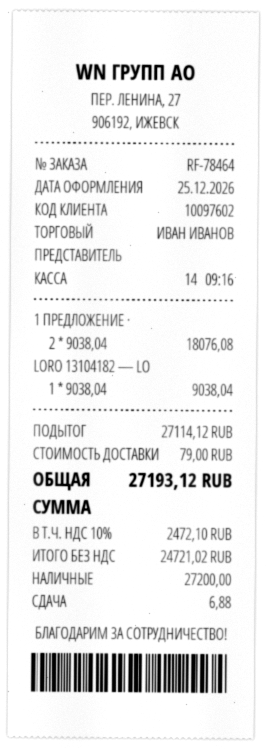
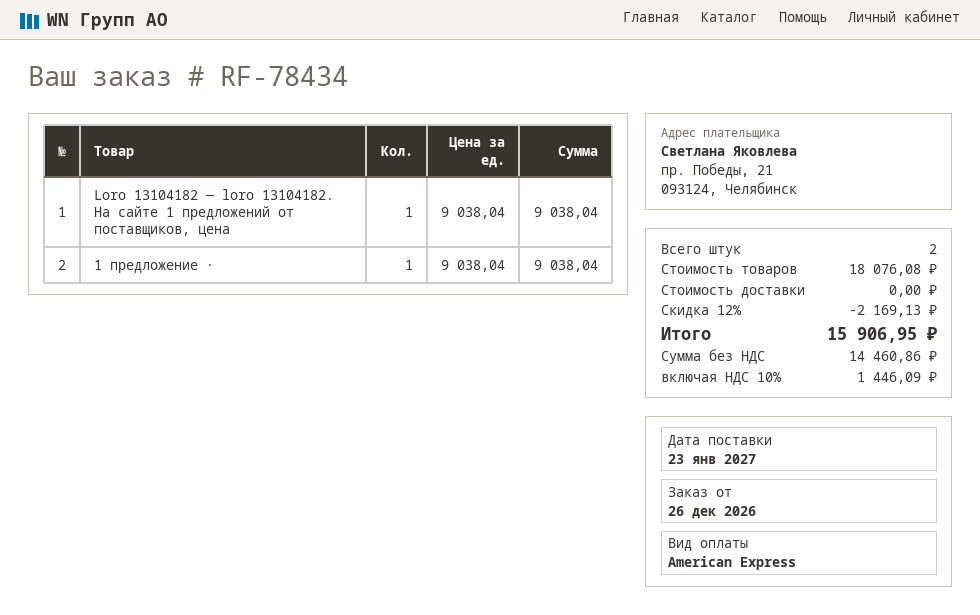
order number: RF-78464 -> RF-78434
order date: 2026-12-25 -> 2026-12-26
payment method: cash -> American Express
1 ПРЕДЛОЖЕНИЕ ·: 2 x 9038.04 = 18076.08 -> 1 x 9038.04 = 9038.04
subtotal: 27114.12 -> 18076.08
discount: none -> 12% = 2169.13
shipping: 79.00 -> 0.00
net: 24721.02 -> 14460.86
tax: 10% = 2472.10 -> 10% = 1446.09
total: 27193.12 -> 15906.95

